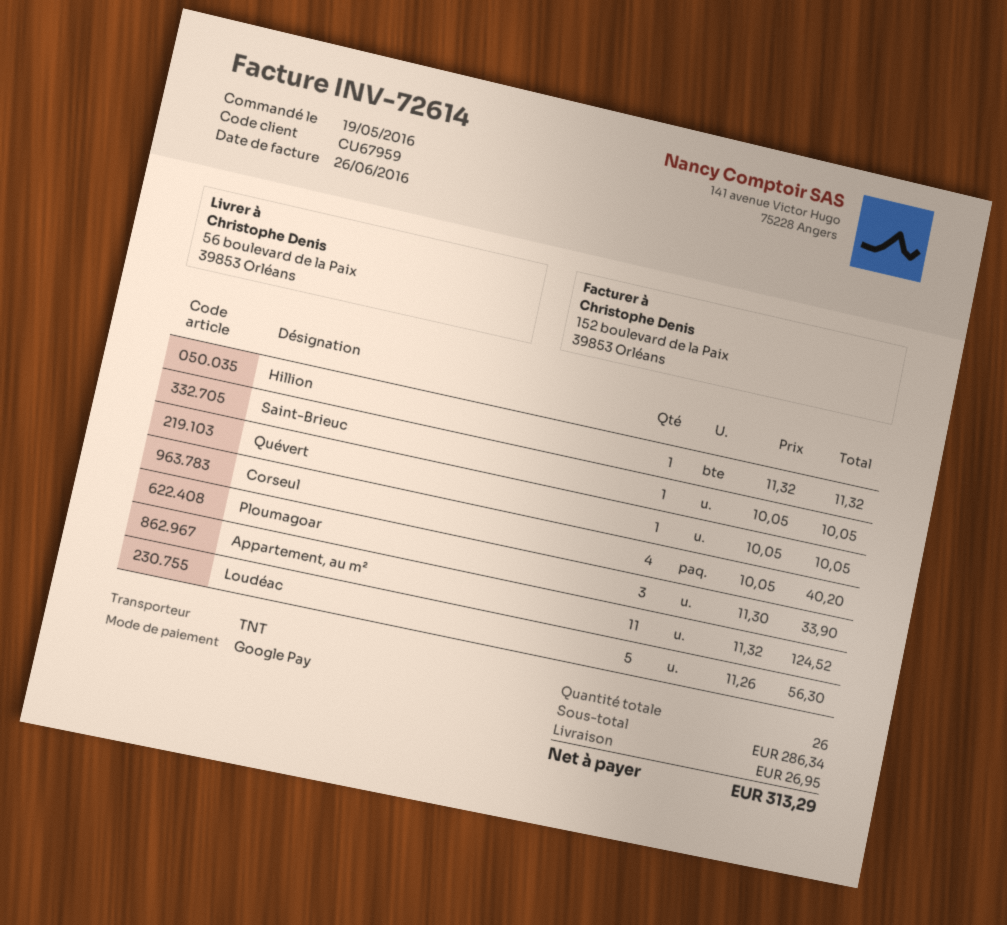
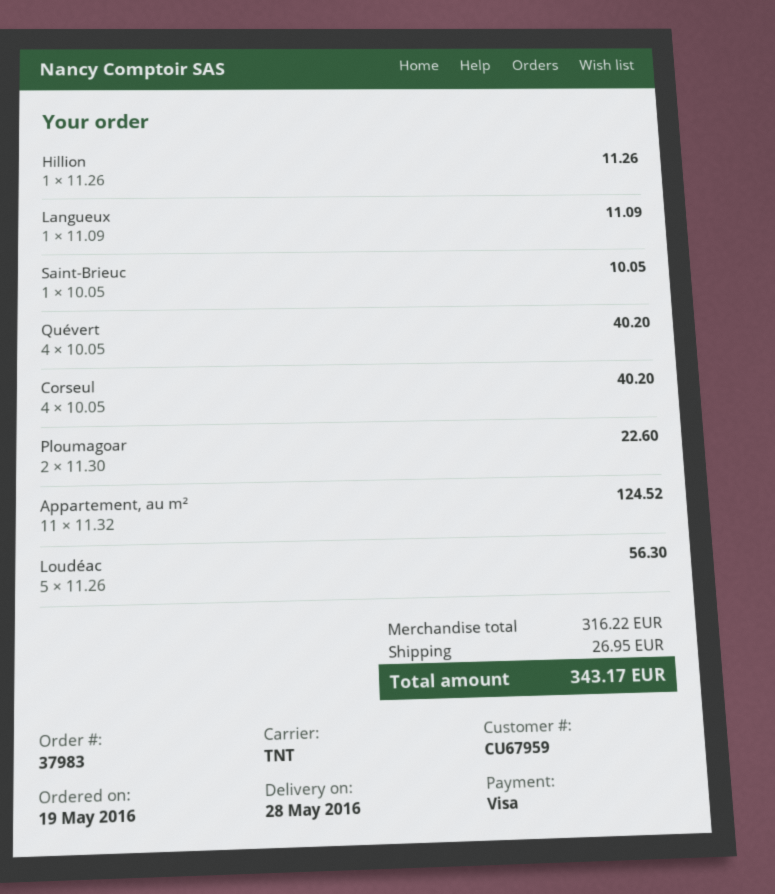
payment method: Google Pay -> Visa
Hillion: 1 x 11.32 = 11.32 -> 1 x 11.26 = 11.26
Quévert: 1 x 10.05 = 10.05 -> 4 x 10.05 = 40.20
Ploumagoar: 3 x 11.30 = 33.90 -> 2 x 11.30 = 22.60
Langueux: none -> 1 x 11.09 = 11.09
subtotal: 286.34 -> 316.22
total: 313.29 -> 343.17

